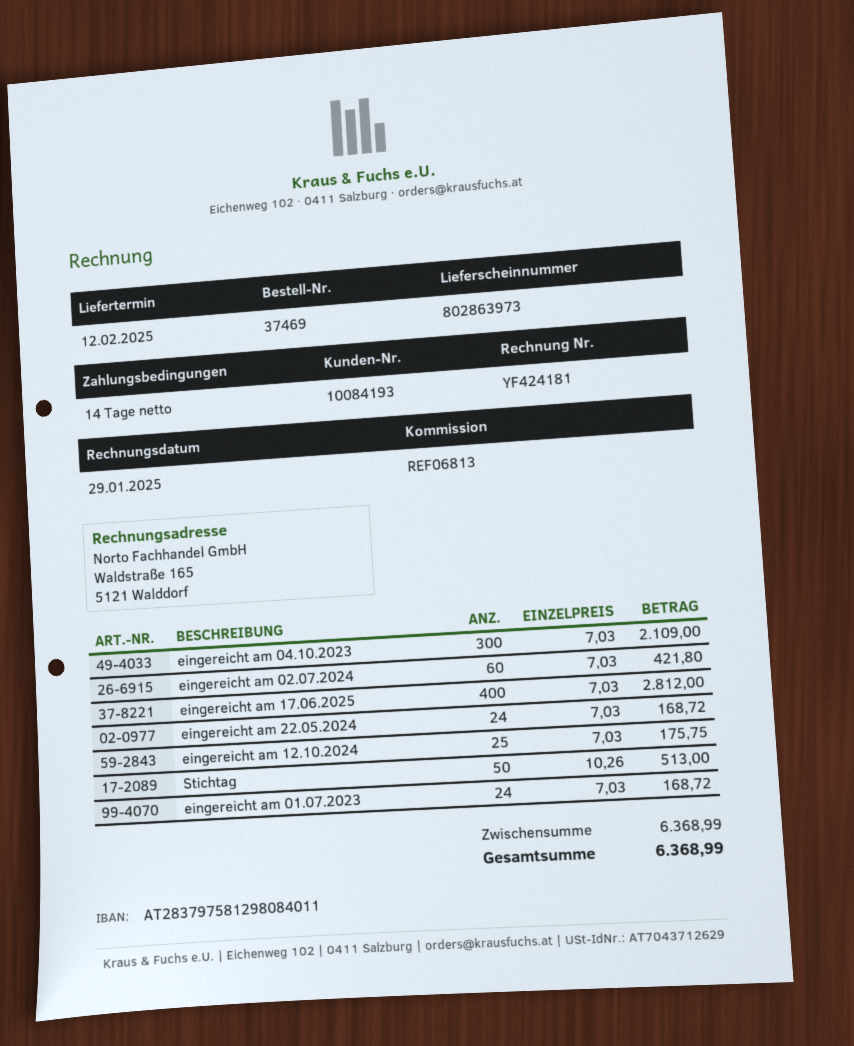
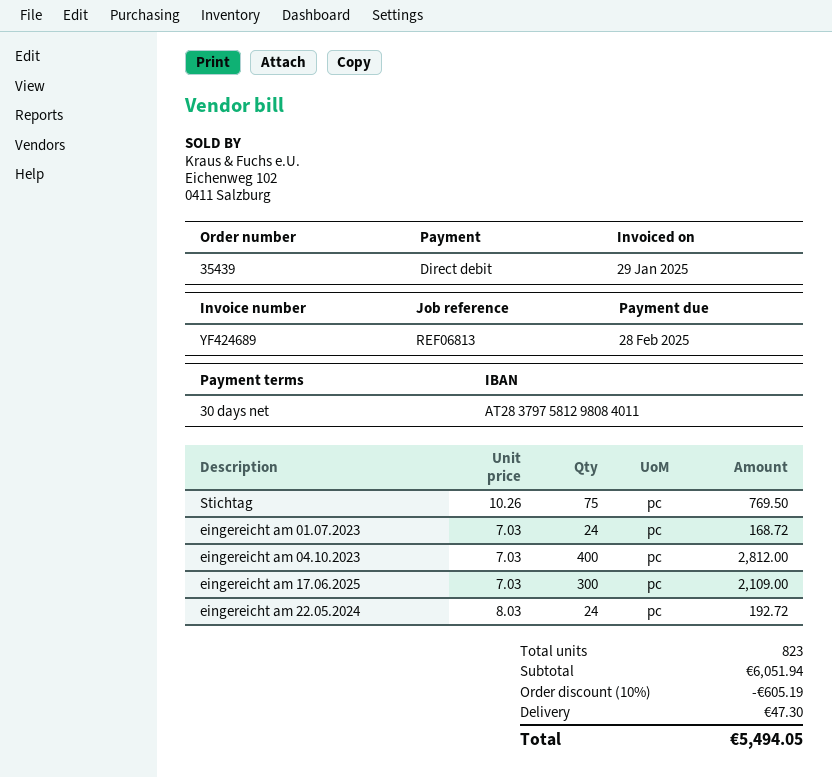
order number: 37469 -> 35439
invoice number: YF424181 -> YF424689
payment terms: 14 days -> 30 days
eingereicht am 04.10.2023: 300 x 7.03 = 2109.00 -> 400 x 7.03 = 2812.00
eingereicht am 02.07.2024: 60 x 7.03 = 421.80 -> none
eingereicht am 17.06.2025: 400 x 7.03 = 2812.00 -> 300 x 7.03 = 2109.00
eingereicht am 22.05.2024: 24 x 7.03 = 168.72 -> 24 x 8.03 = 192.72
eingereicht am 12.10.2024: 25 x 7.03 = 175.75 -> none
Stichtag: 50 x 10.26 = 513.00 -> 75 x 10.26 = 769.50
subtotal: 6368.99 -> 6051.94
discount: none -> 10% = 605.19
shipping: none -> 47.30
total: 6368.99 -> 5494.05

